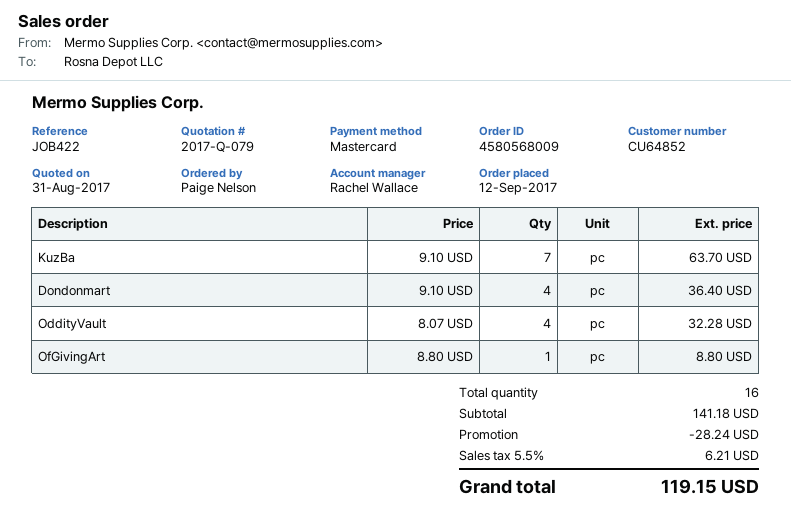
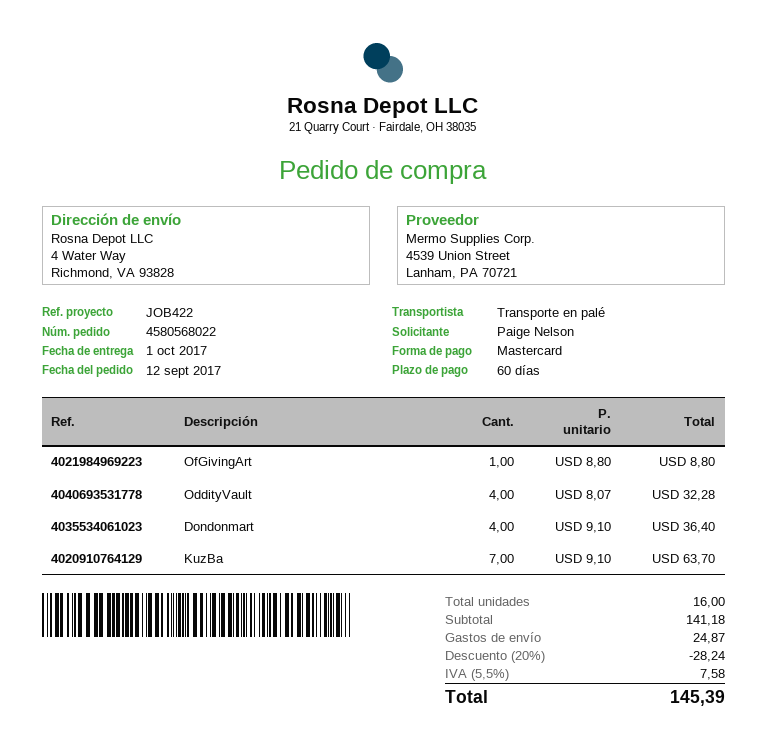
order number: 4580568009 -> 4580568022
shipping: none -> 24.87
tax: 5.5% = 6.21 -> 5.5% = 7.58
total: 119.15 -> 145.39

